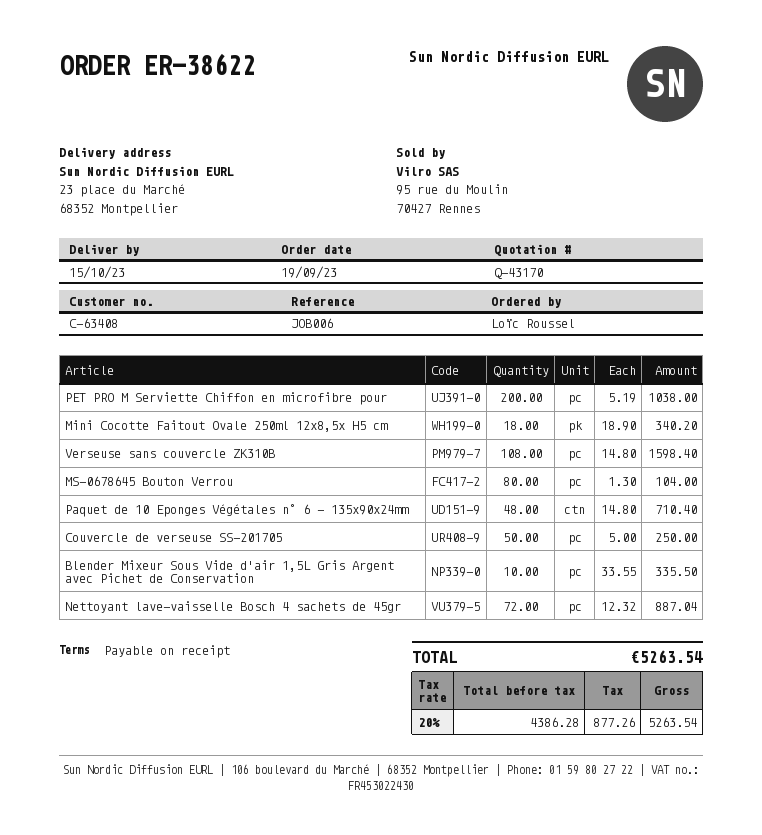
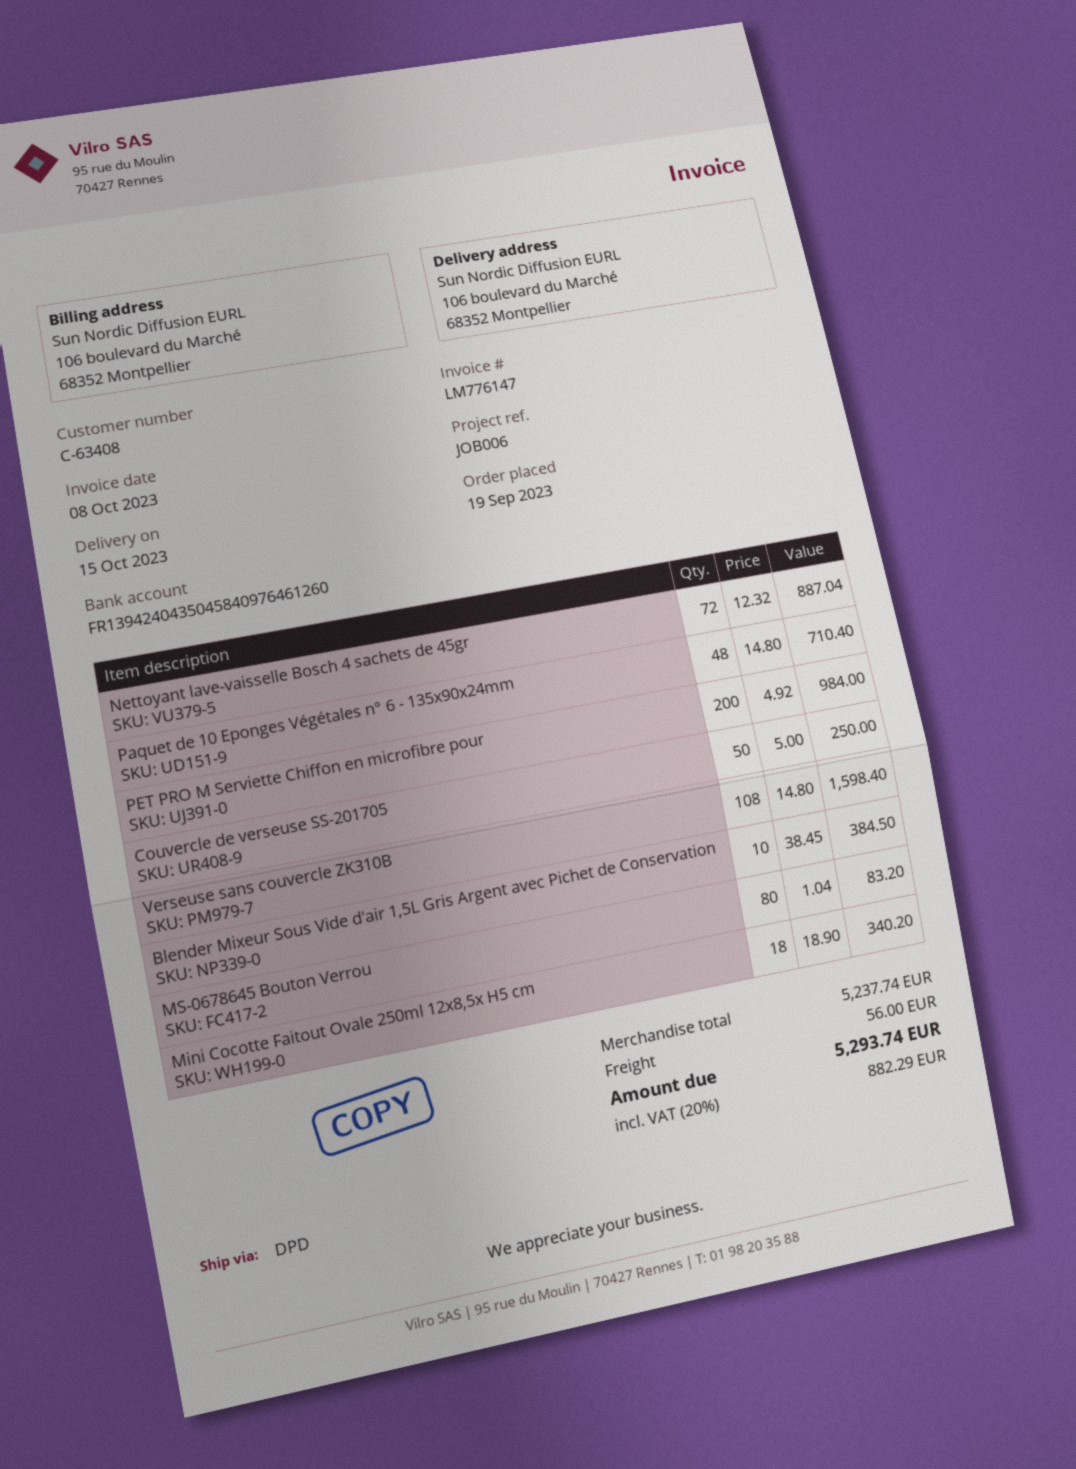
ship to: 23 place du Marché, 68352 Montpellier -> 106 boulevard du Marché, 68352 Montpellier
PET PRO M Serviette Chiffon en microfibre pour: 200 x 5.19 = 1038.00 -> 200 x 4.92 = 984.00
MS-0678645 Bouton Verrou: 80 x 1.30 = 104.00 -> 80 x 1.04 = 83.20
Blender Mixeur Sous Vide d'air 1,5L Gris Argent avec Pichet de Conservation: 10 x 33.55 = 335.50 -> 10 x 38.45 = 384.50
shipping: none -> 56.00
tax: 20% = 877.26 -> 20% = 882.29
total: 5263.54 -> 5293.74

